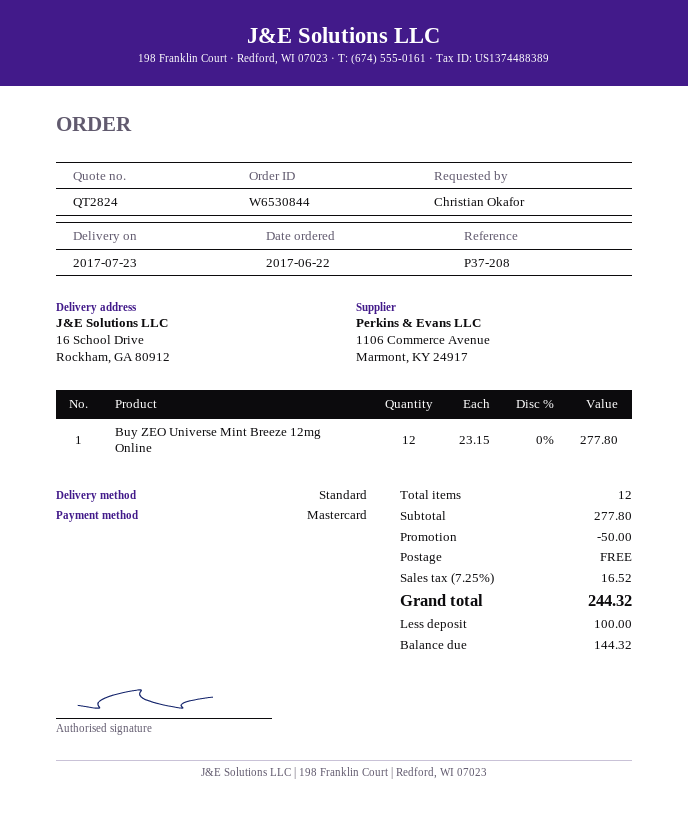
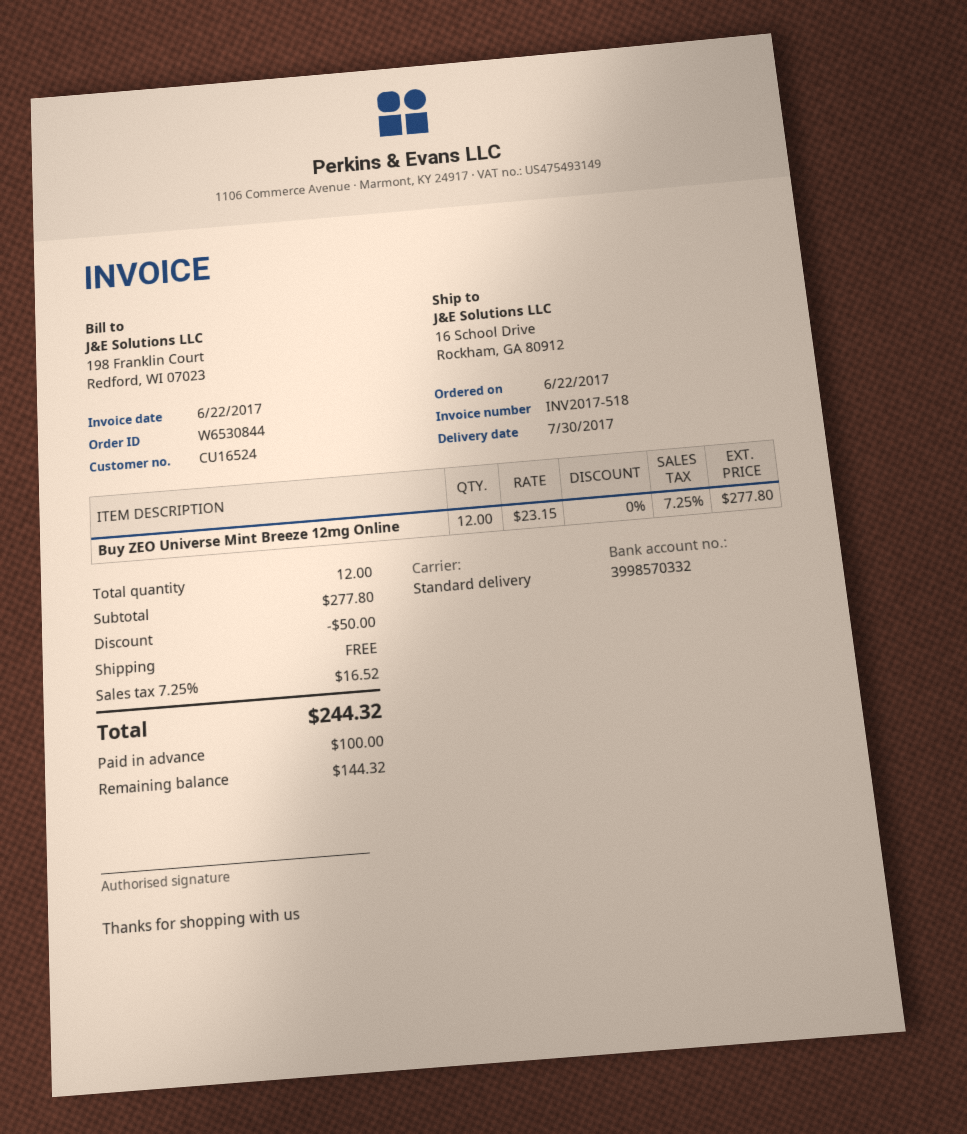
delivery date: 2017-07-23 -> 2017-07-30

